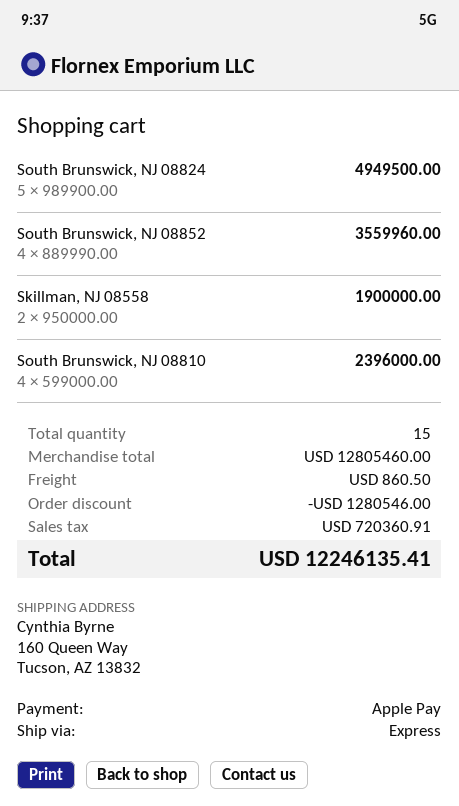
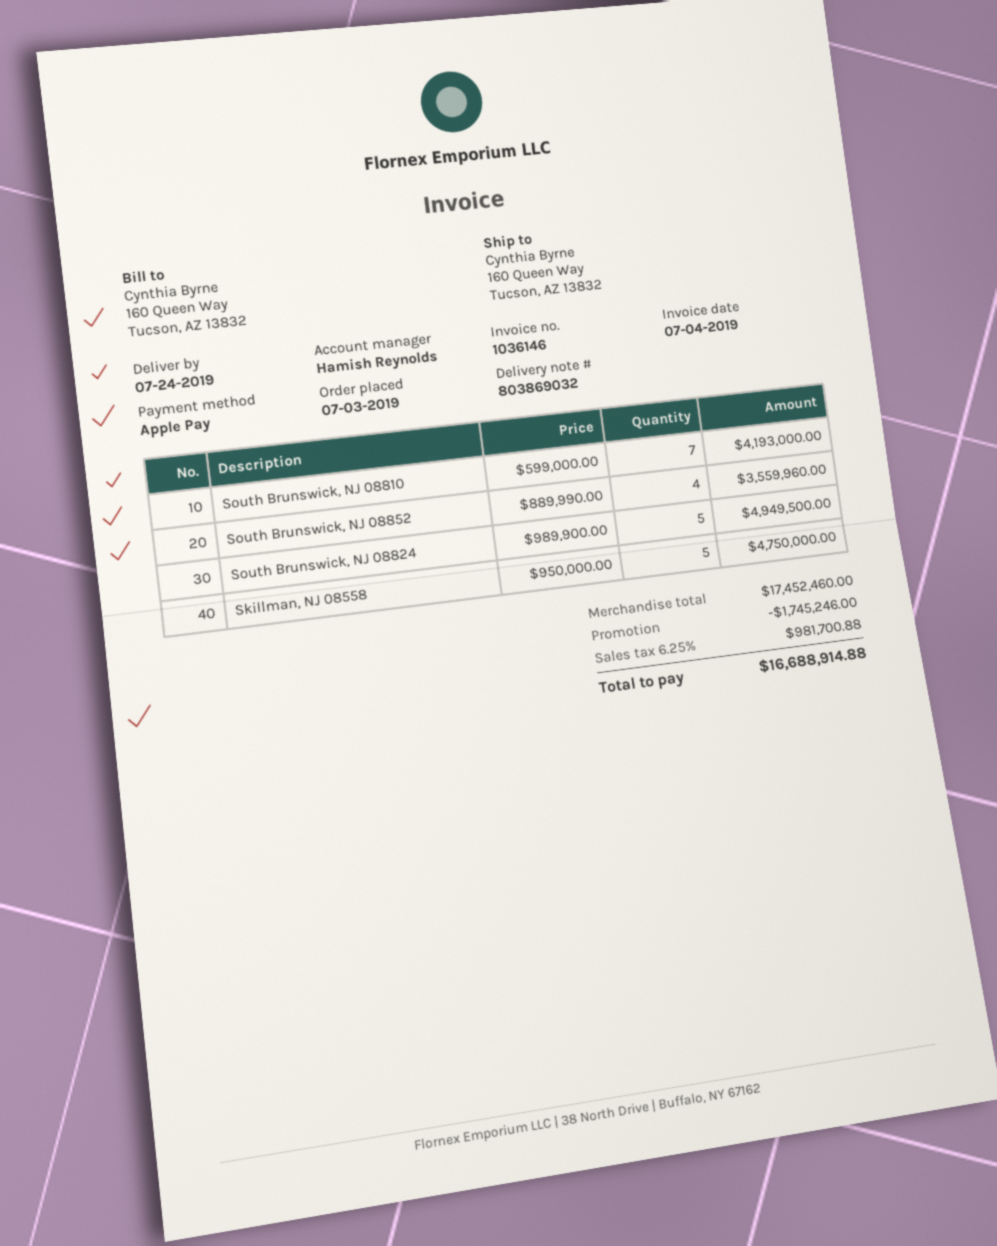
Skillman, NJ 08558: 2 x 950000.00 = 1900000.00 -> 5 x 950000.00 = 4750000.00
South Brunswick, NJ 08810: 4 x 599000.00 = 2396000.00 -> 7 x 599000.00 = 4193000.00
subtotal: 12805460.00 -> 17452460.00
discount: 1280546.00 -> 1745246.00
shipping: 860.50 -> none
tax: 720360.91 -> 981700.88
total: 12246135.41 -> 16688914.88

